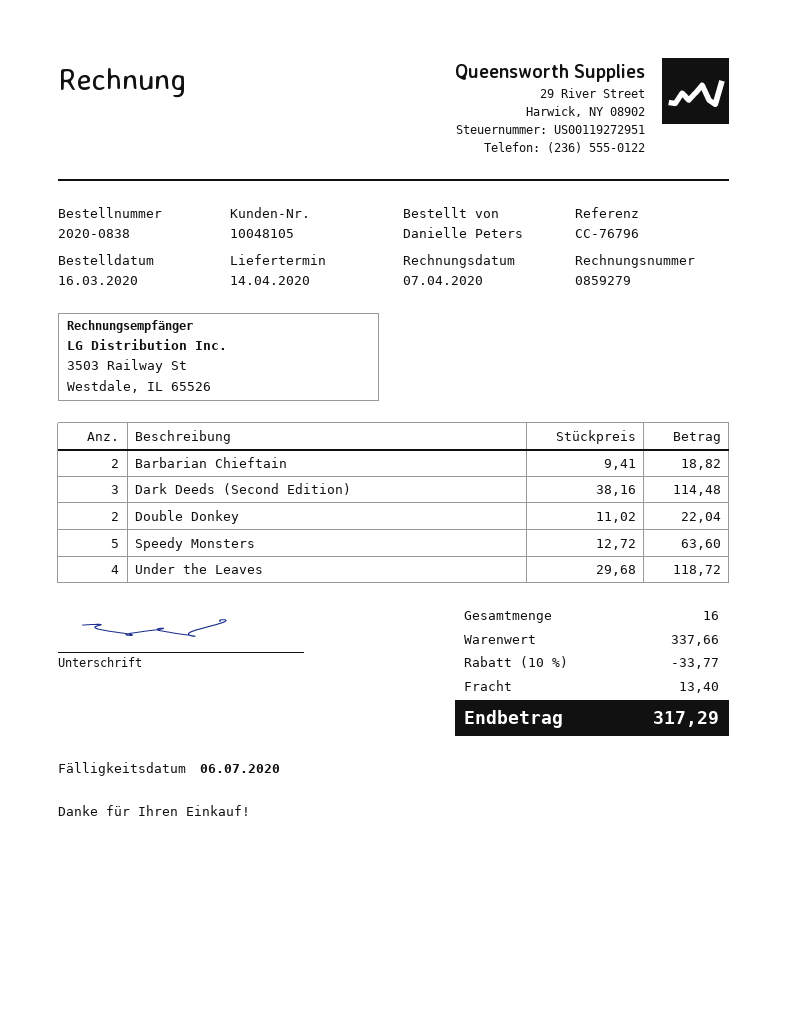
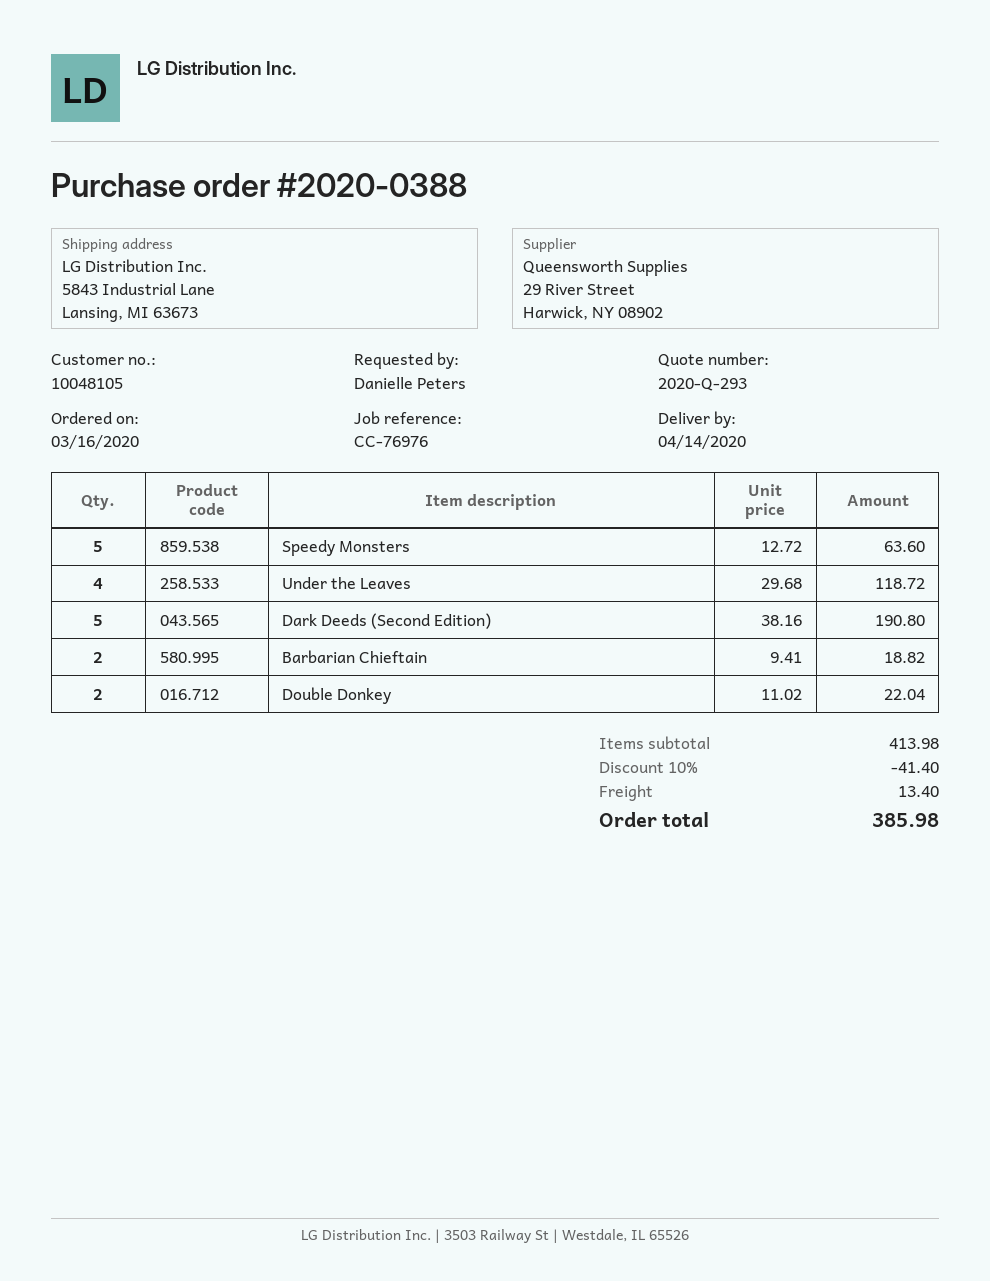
order number: 2020-0838 -> 2020-0388
reference: CC-76796 -> CC-76976
Dark Deeds (Second Edition): 3 x 38.16 = 114.48 -> 5 x 38.16 = 190.80
subtotal: 337.66 -> 413.98
discount: 10% = 33.77 -> 10% = 41.40
total: 317.29 -> 385.98

